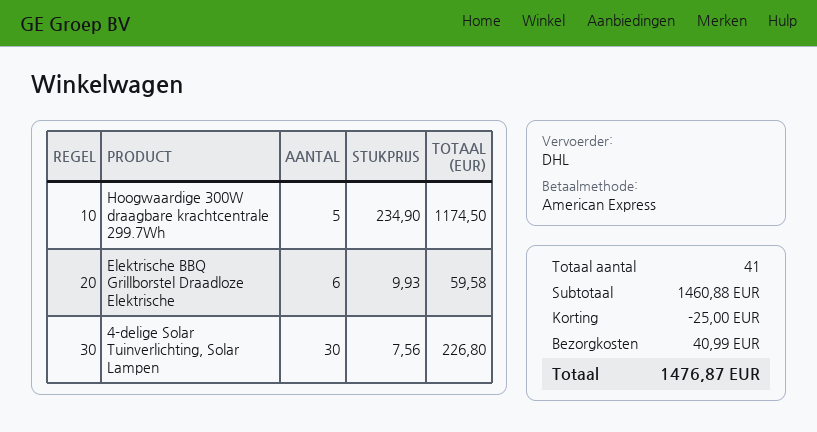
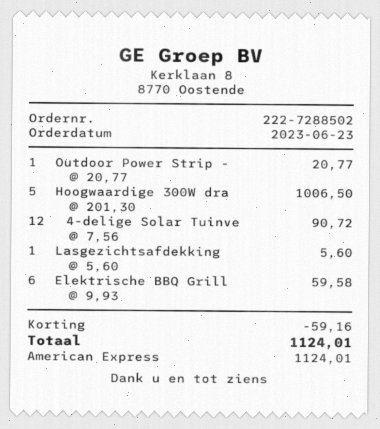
Hoogwaardige 300W draagbare krachtcentrale 299.7Wh: 5 x 234.90 = 1174.50 -> 5 x 201.30 = 1006.50
4-delige Solar Tuinverlichting, Solar Lampen: 30 x 7.56 = 226.80 -> 12 x 7.56 = 90.72
Outdoor Power Strip -: none -> 1 x 20.77 = 20.77
Lasgezichtsafdekking: none -> 1 x 5.60 = 5.60
discount: 25.00 -> 59.16
shipping: 40.99 -> none
total: 1476.87 -> 1124.01

